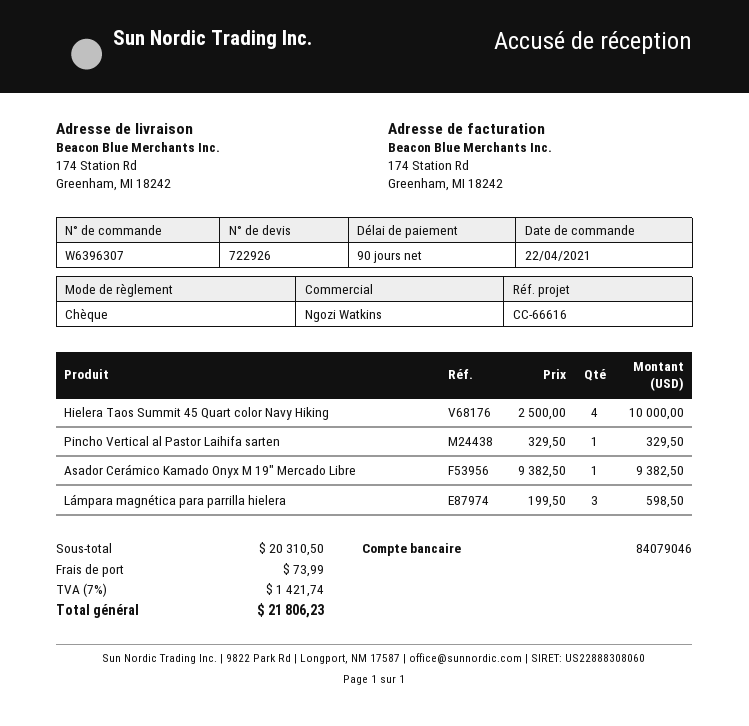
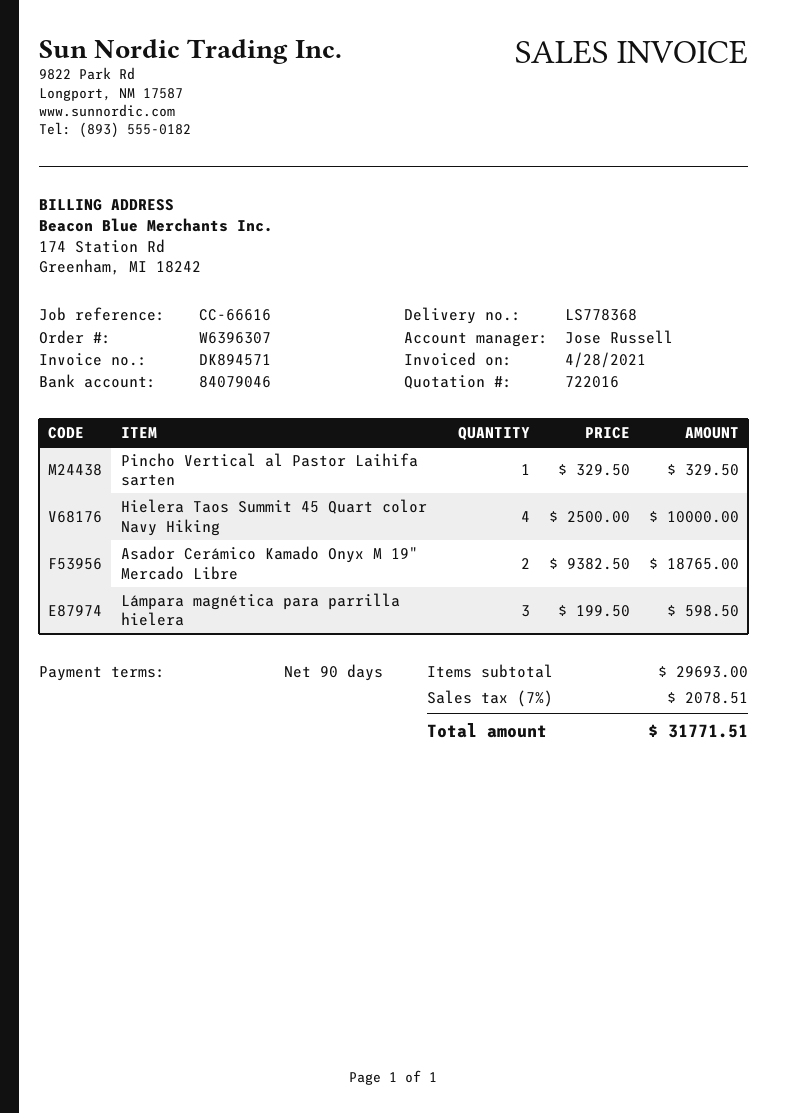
quote number: 722926 -> 722016
sales rep: Ngozi Watkins -> Jose Russell
Asador Cerámico Kamado Onyx M 19" Mercado Libre: 1 x 9382.50 = 9382.50 -> 2 x 9382.50 = 18765.00
subtotal: 20310.50 -> 29693.00
shipping: 73.99 -> none
tax: 7% = 1421.74 -> 7% = 2078.51
total: 21806.23 -> 31771.51

